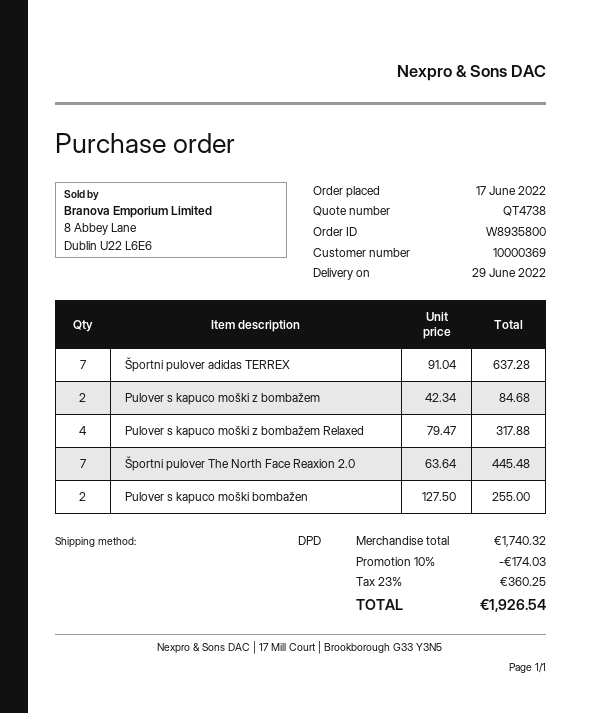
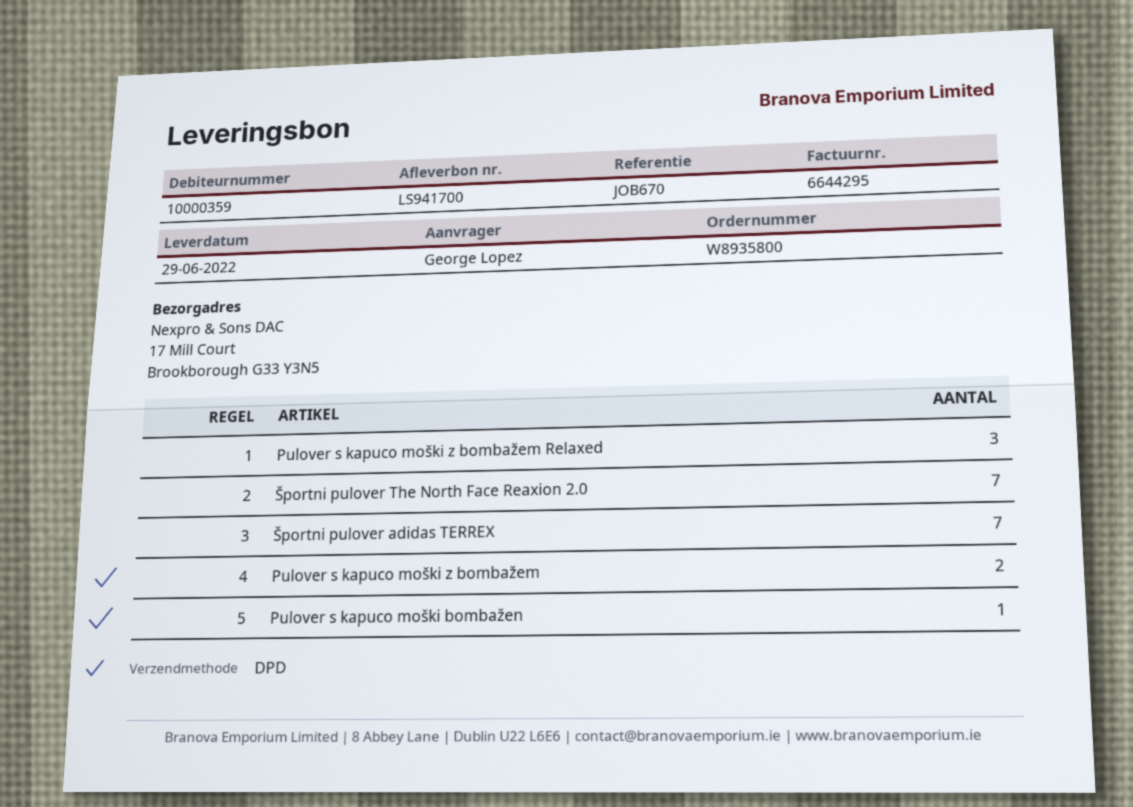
customer number: 10000369 -> 10000359
Pulover s kapuco moški z bombažem Relaxed: 4 -> 3
Pulover s kapuco moški bombažen: 2 -> 1

